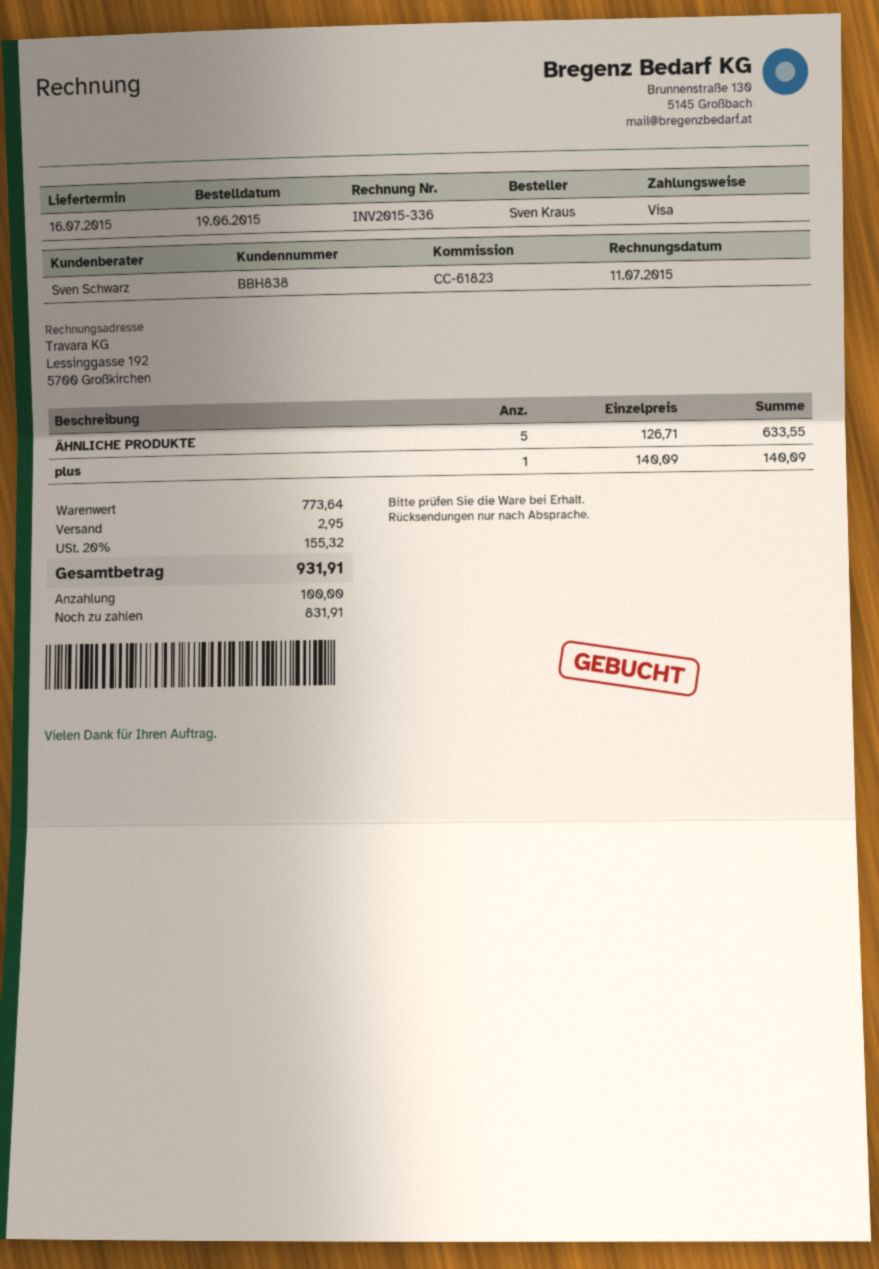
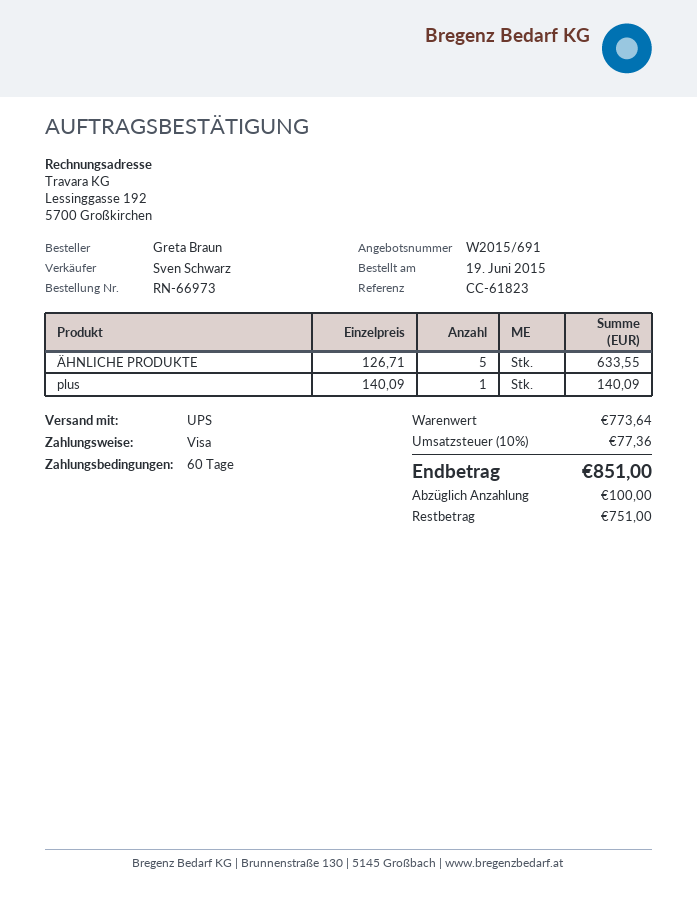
ordered by: Sven Kraus -> Greta Braun
shipping: 2.95 -> none
tax: 20% = 155.32 -> 10% = 77.36
total: 931.91 -> 851.00
balance: 831.91 -> 751.00

